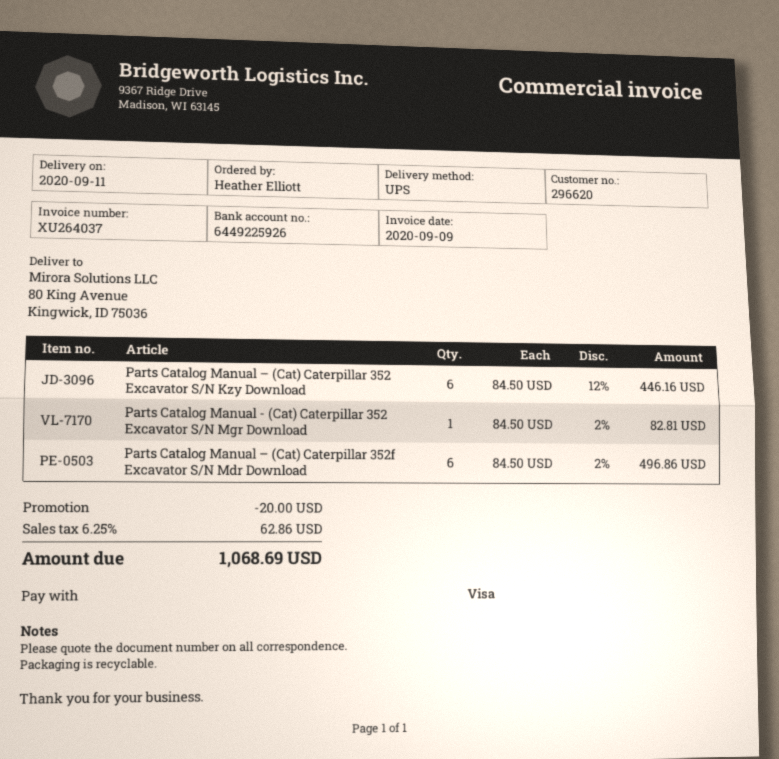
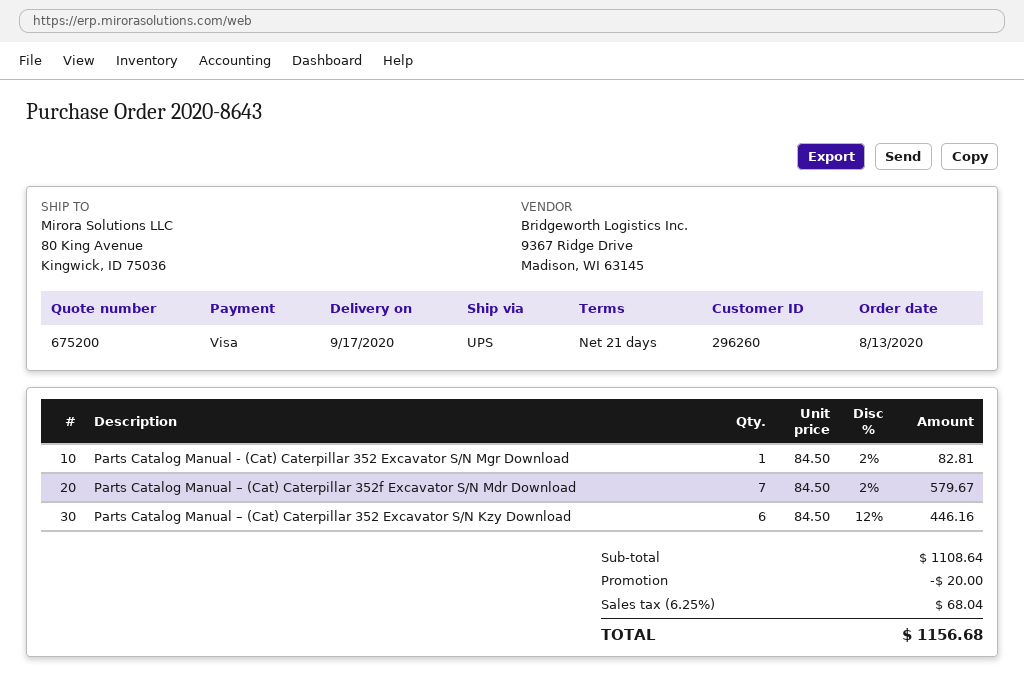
delivery date: 2020-09-11 -> 2020-09-17
customer number: 296620 -> 296260
Parts Catalog Manual – (Cat) Caterpillar 352f Excavator S/N Mdr Download: 6 x 84.50 - 2% = 496.86 -> 7 x 84.50 - 2% = 579.67
tax: 6.25% = 62.86 -> 6.25% = 68.04
total: 1068.69 -> 1156.68

